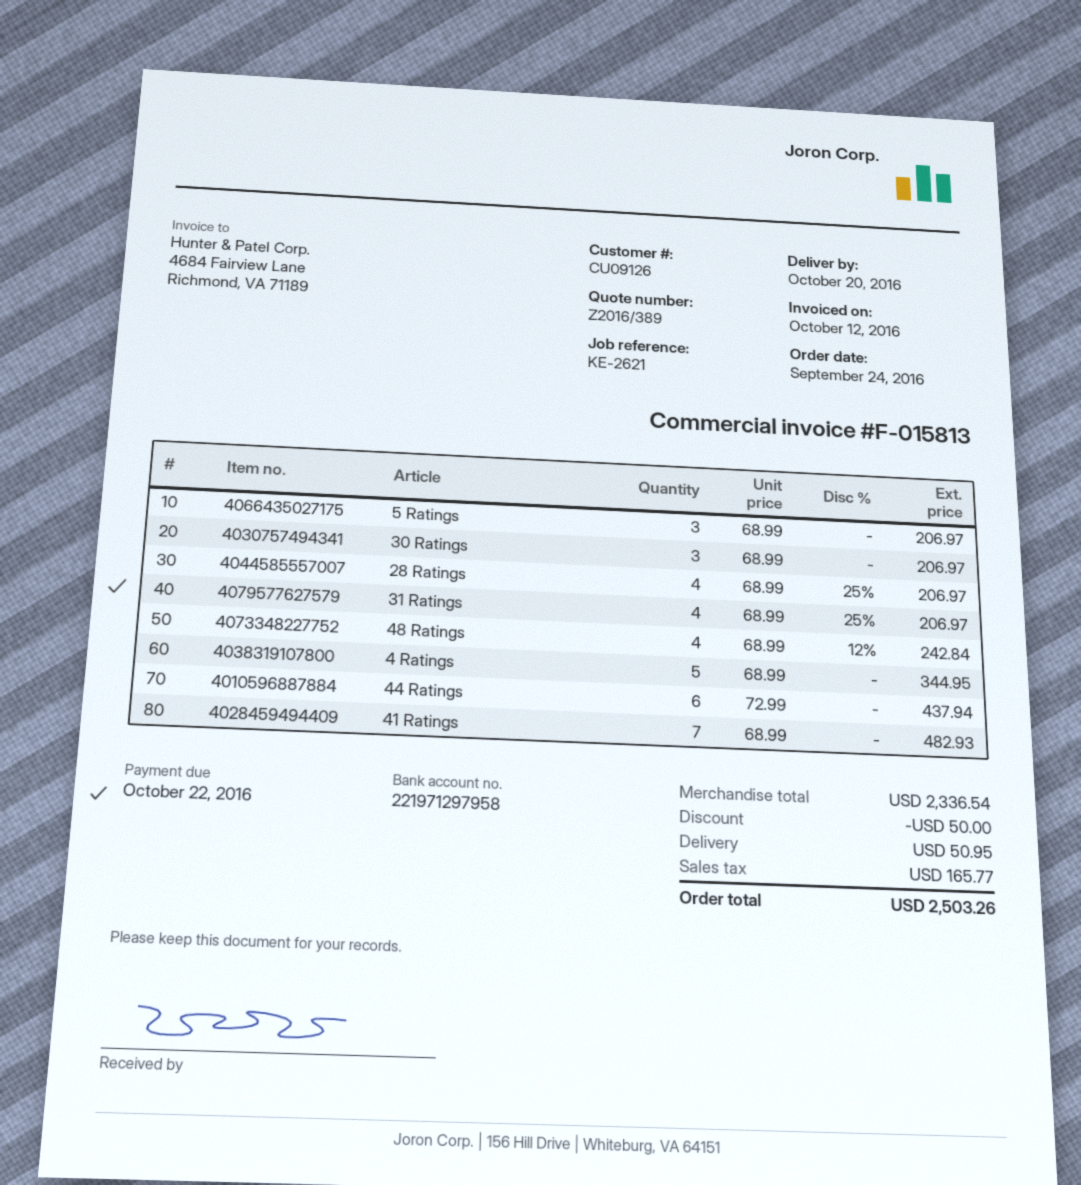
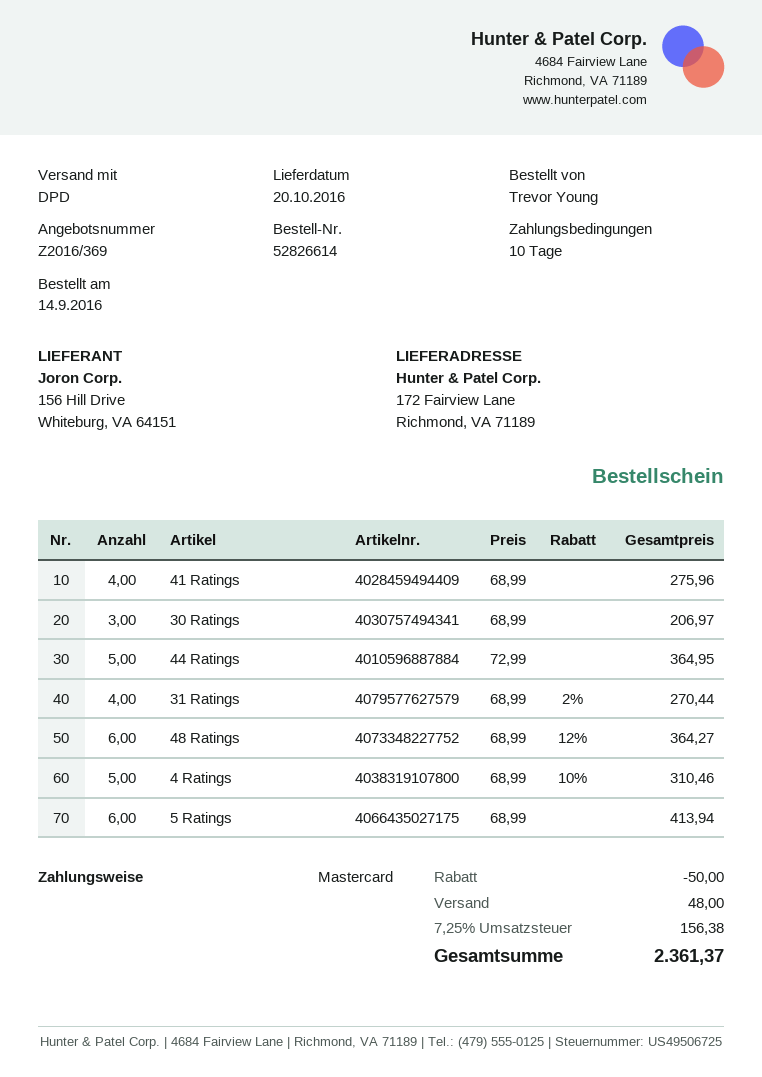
quote number: Z2016/389 -> Z2016/369
order date: 2016-09-24 -> 2016-09-14
5 Ratings: 3 x 68.99 = 206.97 -> 6 x 68.99 = 413.94
28 Ratings: 4 x 68.99 - 25% = 206.97 -> none
31 Ratings: 4 x 68.99 - 25% = 206.97 -> 4 x 68.99 - 2% = 270.44
48 Ratings: 4 x 68.99 - 12% = 242.84 -> 6 x 68.99 - 12% = 364.27
4 Ratings: 5 x 68.99 = 344.95 -> 5 x 68.99 - 10% = 310.46
44 Ratings: 6 x 72.99 = 437.94 -> 5 x 72.99 = 364.95
41 Ratings: 7 x 68.99 = 482.93 -> 4 x 68.99 = 275.96
shipping: 50.95 -> 48.00
tax: 165.77 -> 156.38
total: 2503.26 -> 2361.37

